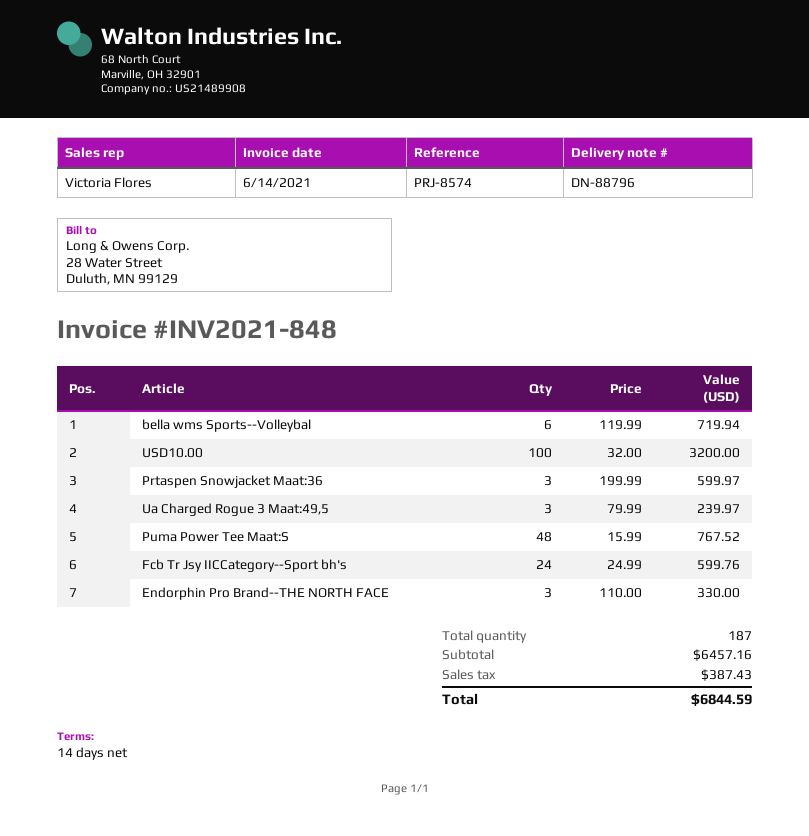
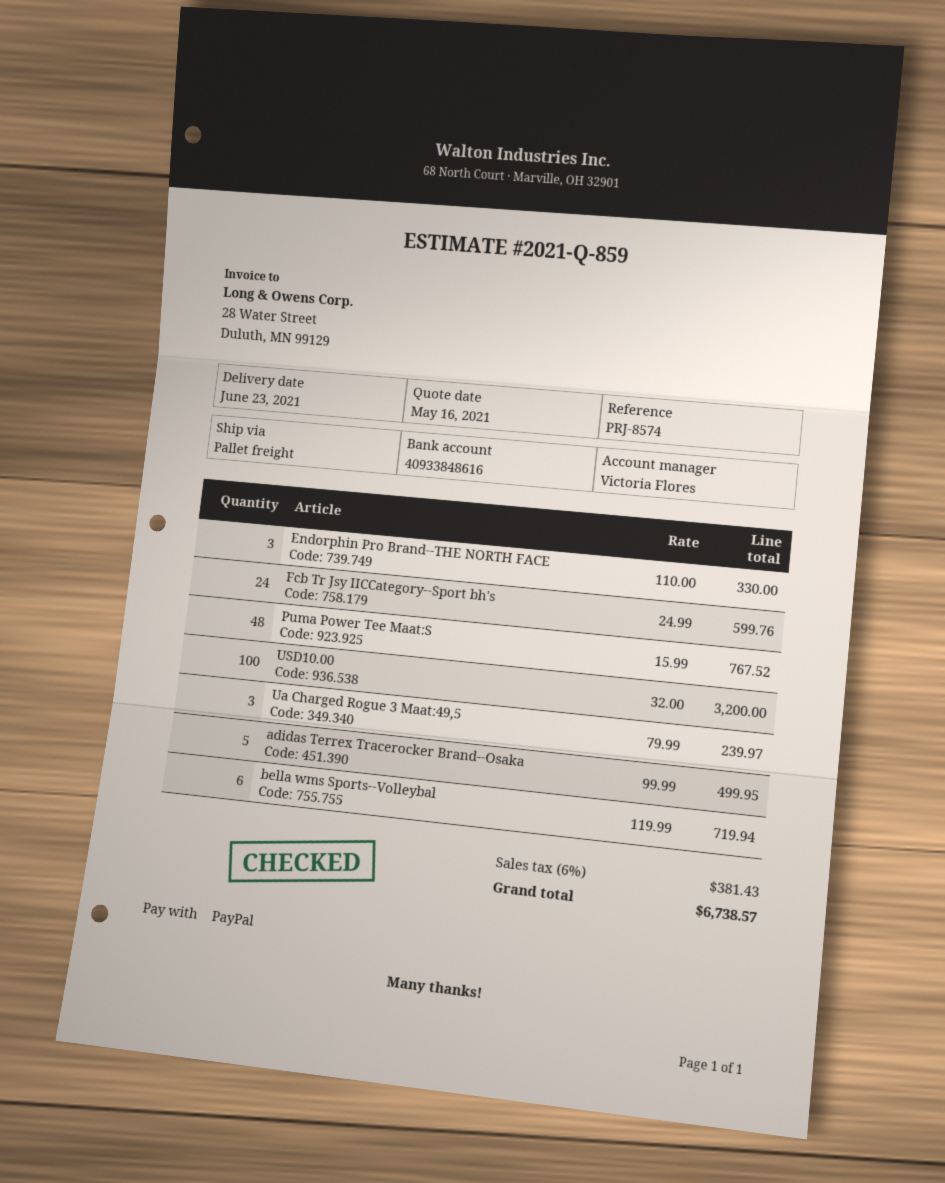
Prtaspen Snowjacket Maat:36: 3 x 199.99 = 599.97 -> none
adidas Terrex Tracerocker Brand--Osaka: none -> 5 x 99.99 = 499.95
tax: 387.43 -> 381.43
total: 6844.59 -> 6738.57

